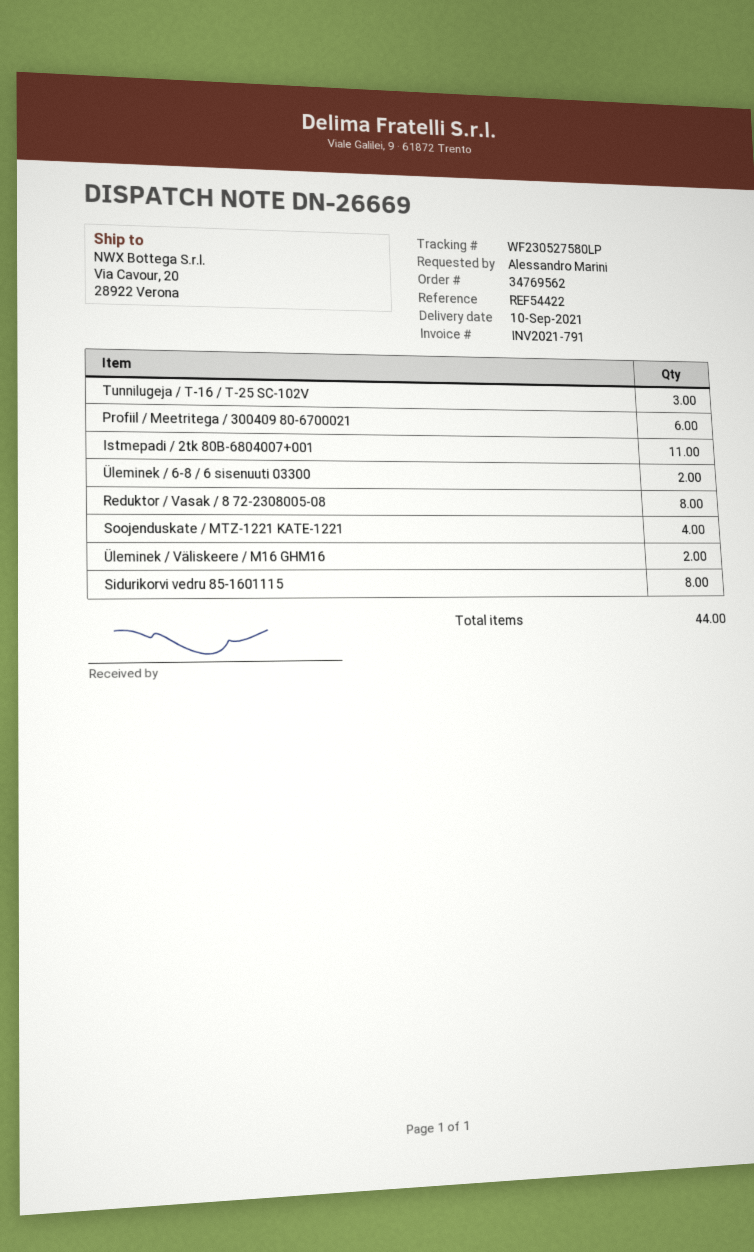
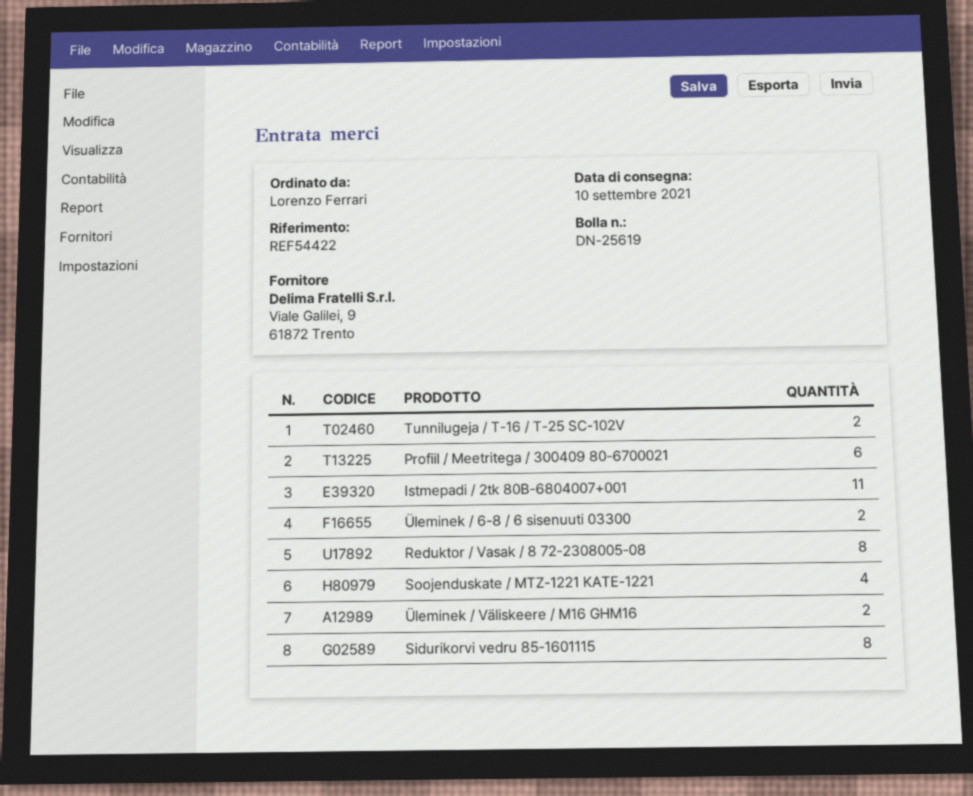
delivery note number: DN-26669 -> DN-25619
ordered by: Alessandro Marini -> Lorenzo Ferrari
Tunnilugeja / T-16 / T-25 SC-102V: 3 -> 2

